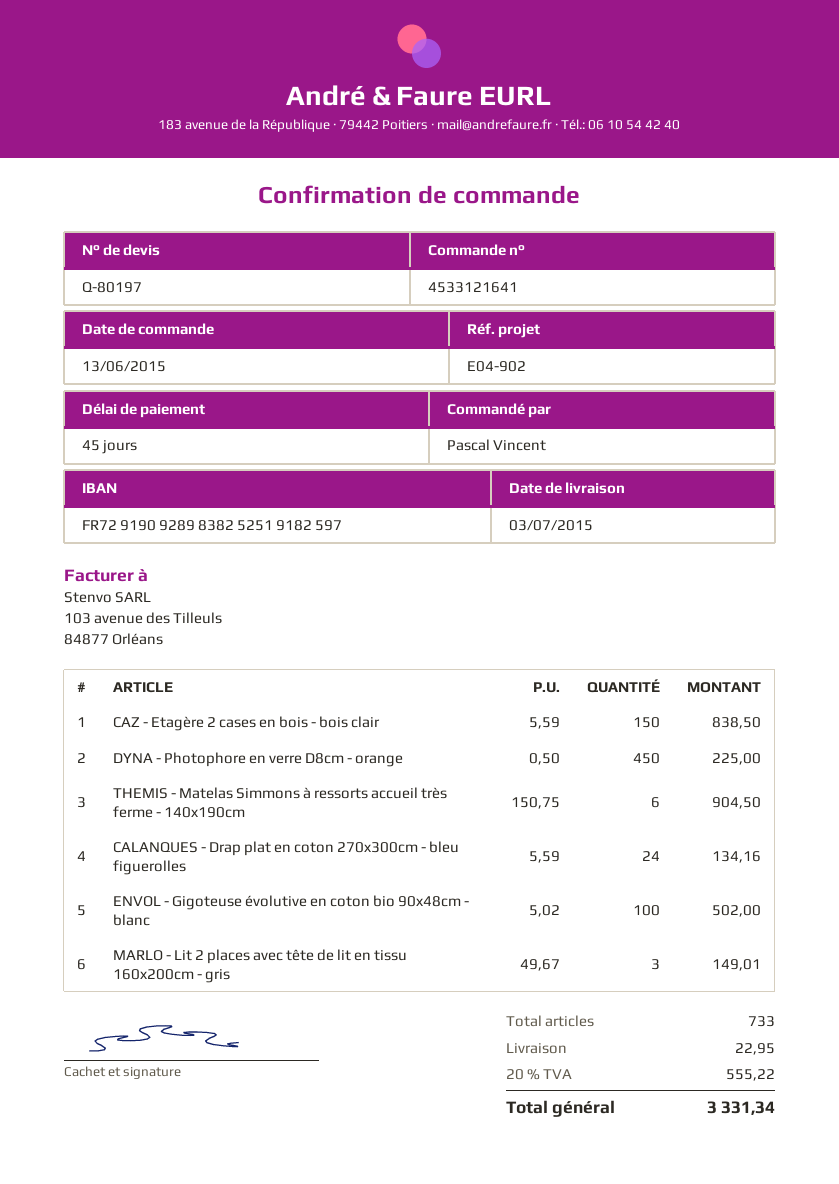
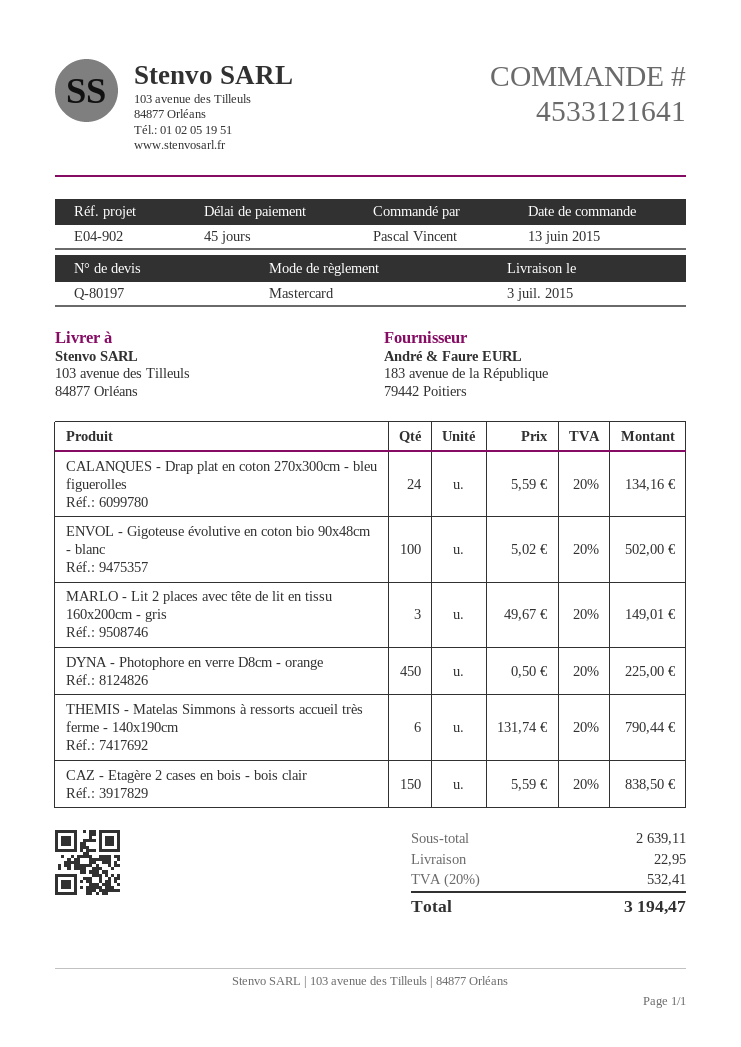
THEMIS - Matelas Simmons à ressorts accueil très ferme - 140x190cm: 6 x 150.75 = 904.50 -> 6 x 131.74 = 790.44
tax: 20% = 555.22 -> 20% = 532.41
total: 3331.34 -> 3194.47

